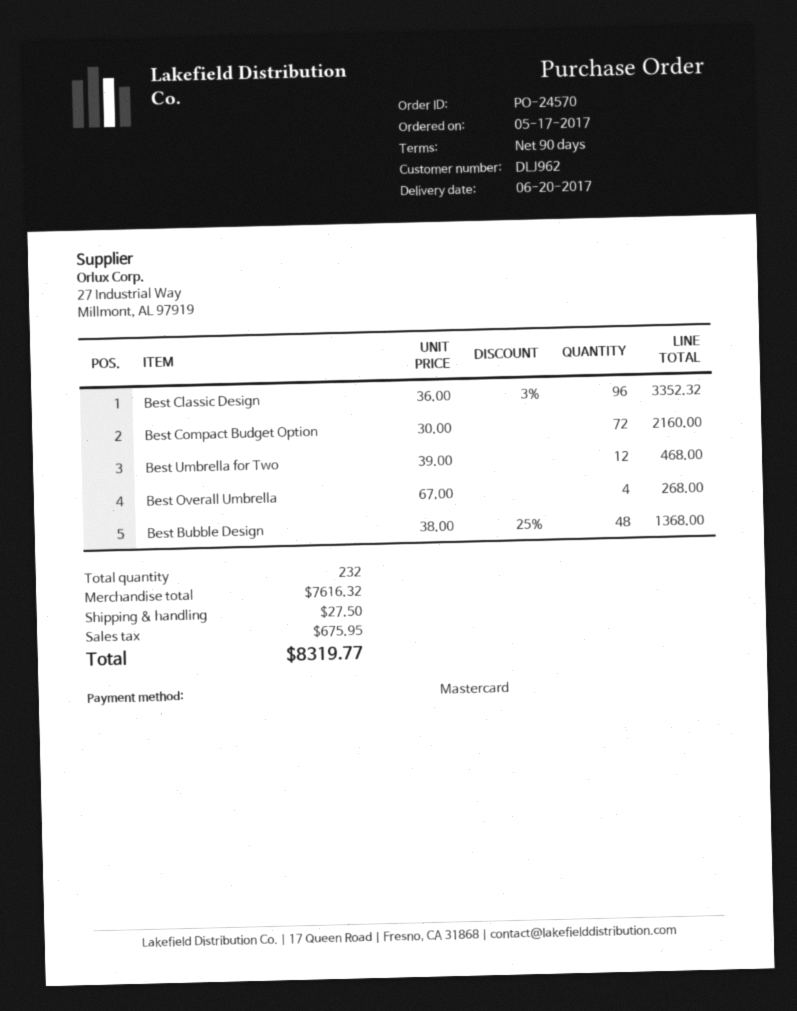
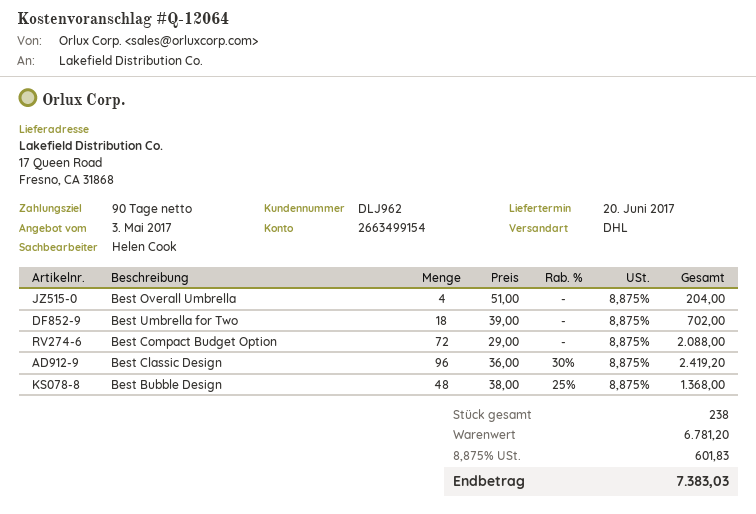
Best Classic Design: 96 x 36.00 - 3% = 3352.32 -> 96 x 36.00 - 30% = 2419.20
Best Compact Budget Option: 72 x 30.00 = 2160.00 -> 72 x 29.00 = 2088.00
Best Umbrella for Two: 12 x 39.00 = 468.00 -> 18 x 39.00 = 702.00
Best Overall Umbrella: 4 x 67.00 = 268.00 -> 4 x 51.00 = 204.00
total quantity: 232 -> 238
subtotal: 7616.32 -> 6781.20
shipping: 27.50 -> none
tax: 675.95 -> 601.83
total: 8319.77 -> 7383.03

